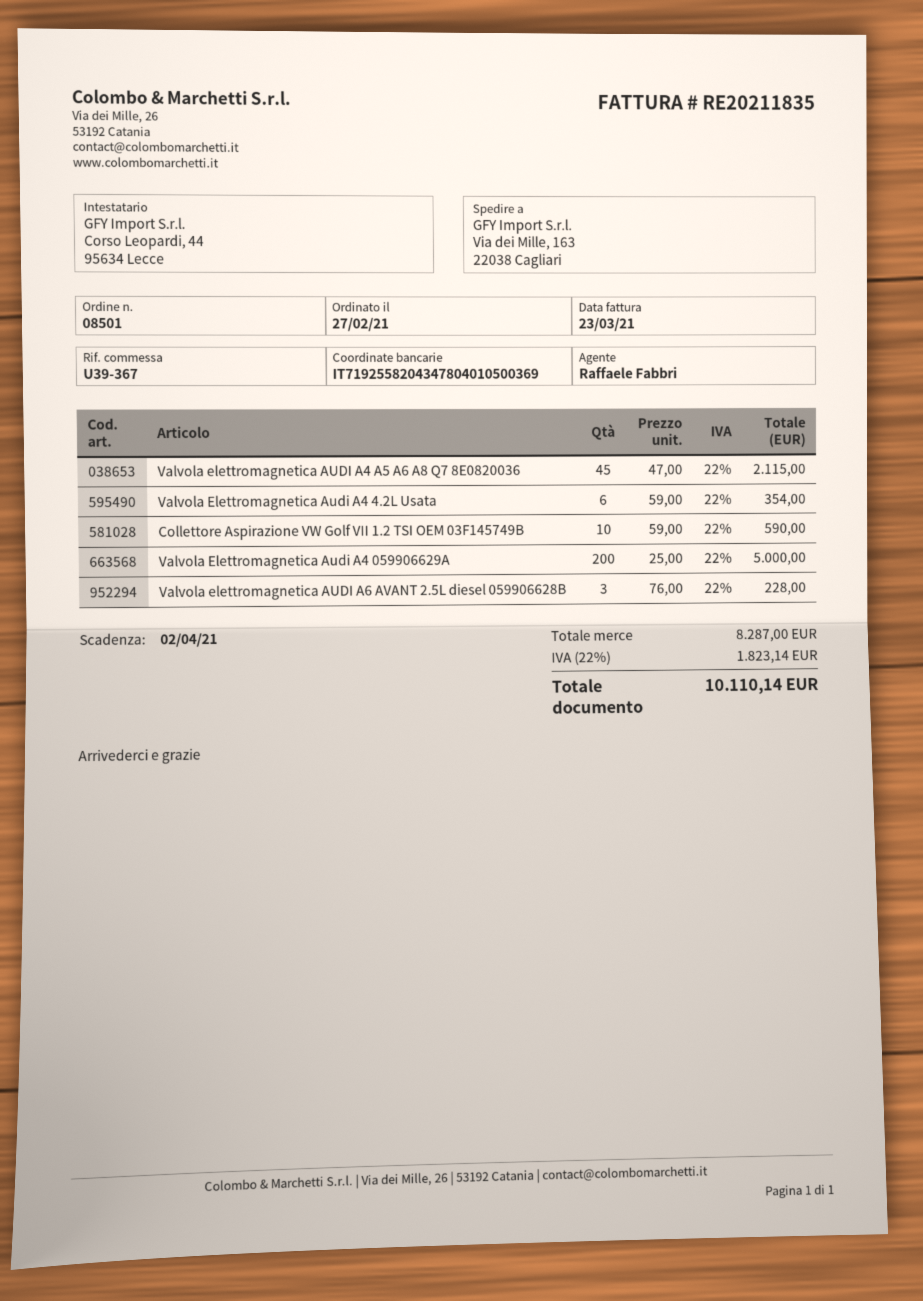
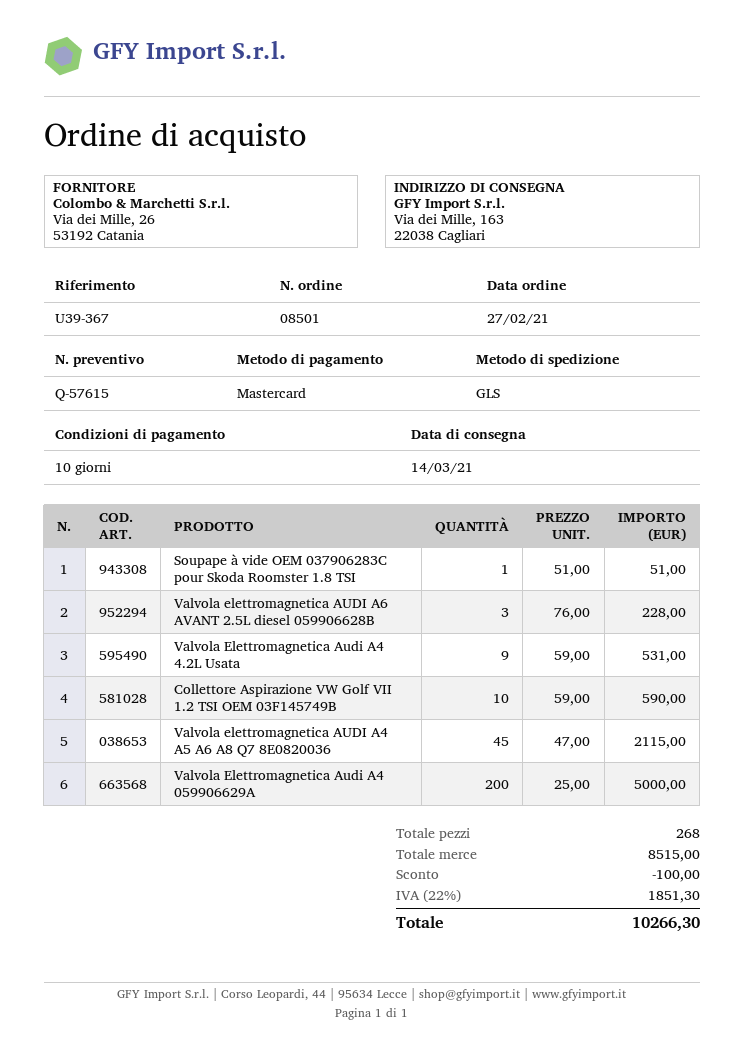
Valvola Elettromagnetica Audi A4 4.2L Usata: 6 x 59.00 = 354.00 -> 9 x 59.00 = 531.00
Soupape à vide OEM 037906283C pour Skoda Roomster 1.8 TSI: none -> 1 x 51.00 = 51.00
subtotal: 8287.00 -> 8515.00
discount: none -> 100.00
tax: 22% = 1823.14 -> 22% = 1851.30
total: 10110.14 -> 10266.30

